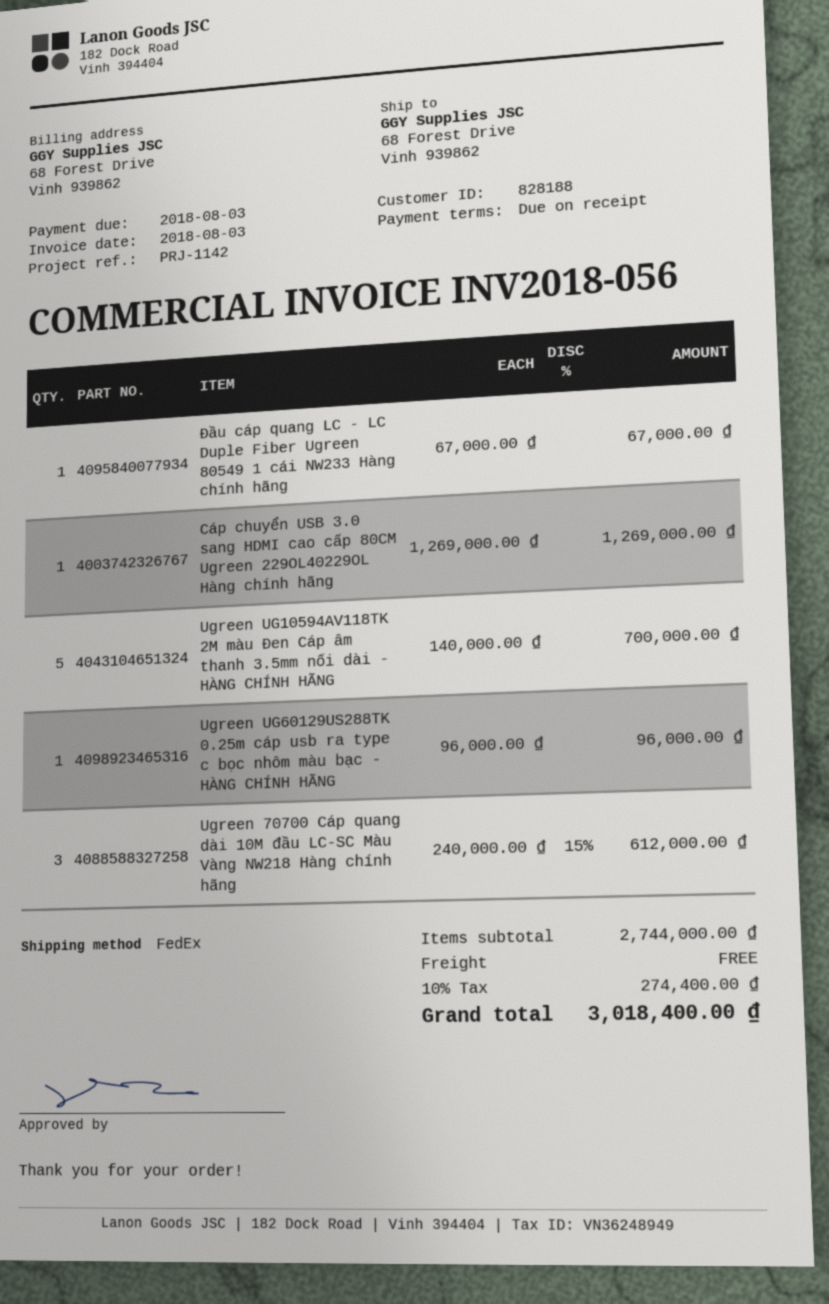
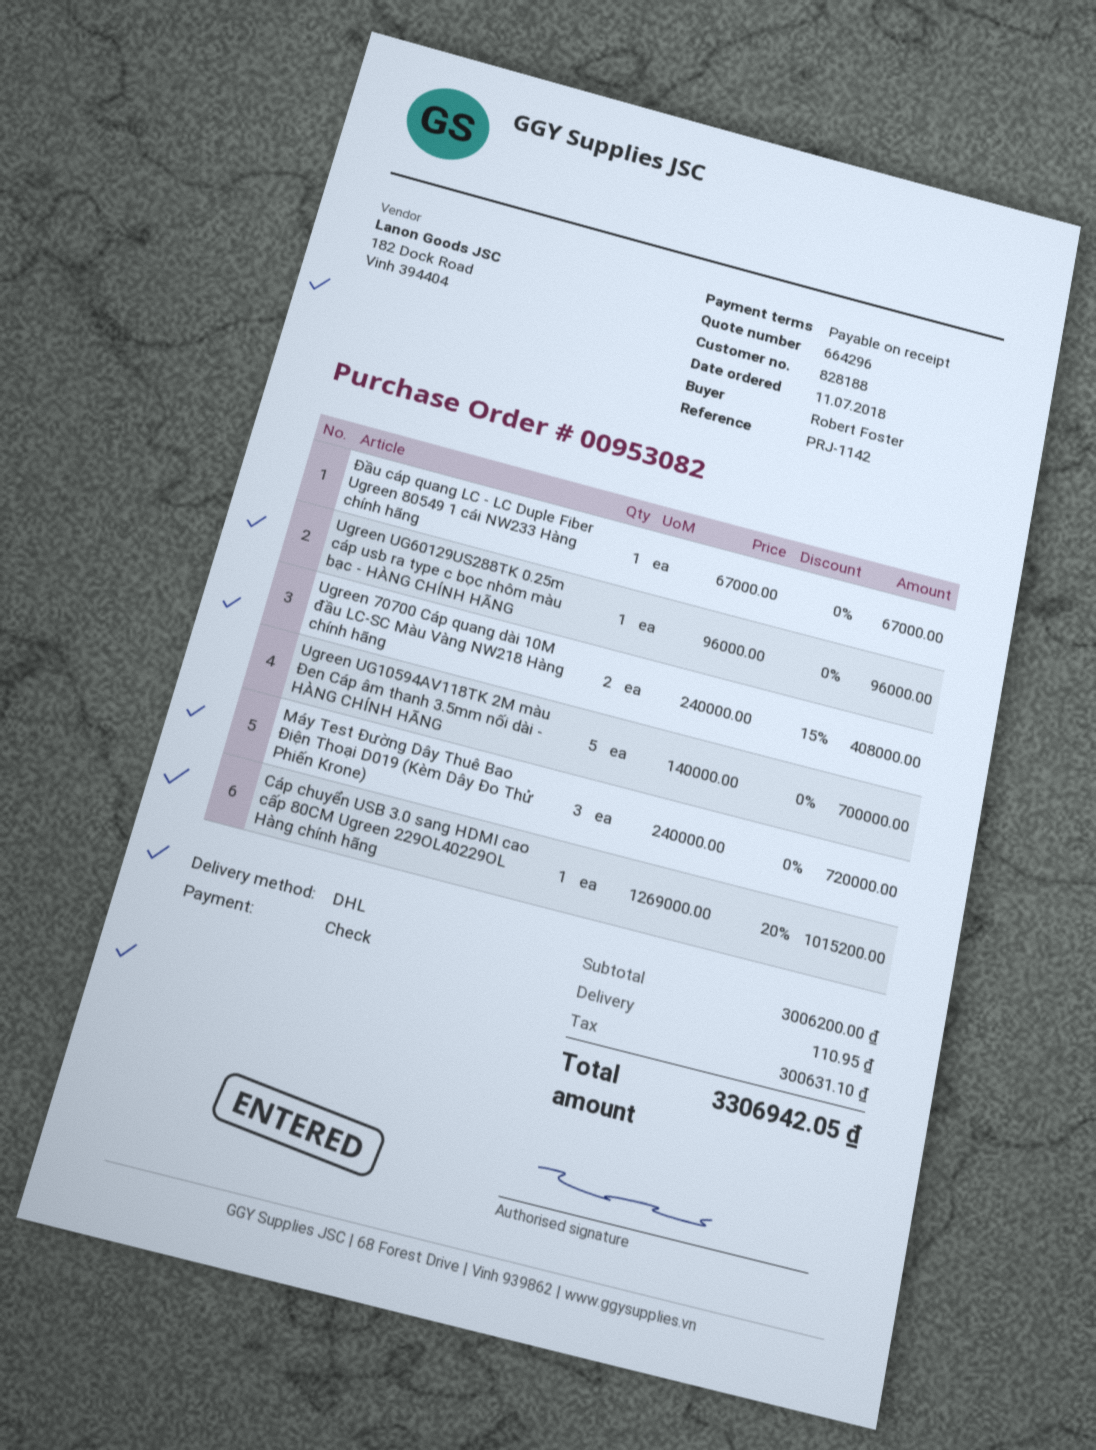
shipping method: FedEx -> DHL
Cáp chuyển USB 3.0 sang HDMI cao cấp 80CM Ugreen 229OL40229OL Hàng chính hãng: 1 x 1269000.00 = 1269000.00 -> 1 x 1269000.00 - 20% = 1015200.00
Ugreen 70700 Cáp quang dài 10M đầu LC-SC Màu Vàng NW218 Hàng chính hãng: 3 x 240000.00 - 15% = 612000.00 -> 2 x 240000.00 - 15% = 408000.00
Máy Test Đường Dây Thuê Bao Điện Thoại D019 (Kèm Dây Đo Thử Phiến Krone): none -> 3 x 240000.00 = 720000.00
subtotal: 2744000.00 -> 3006200.00
shipping: 0.00 -> 110.95
tax: 274400.00 -> 300631.10
total: 3018400.00 -> 3306942.05

